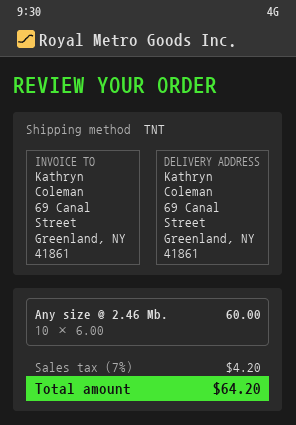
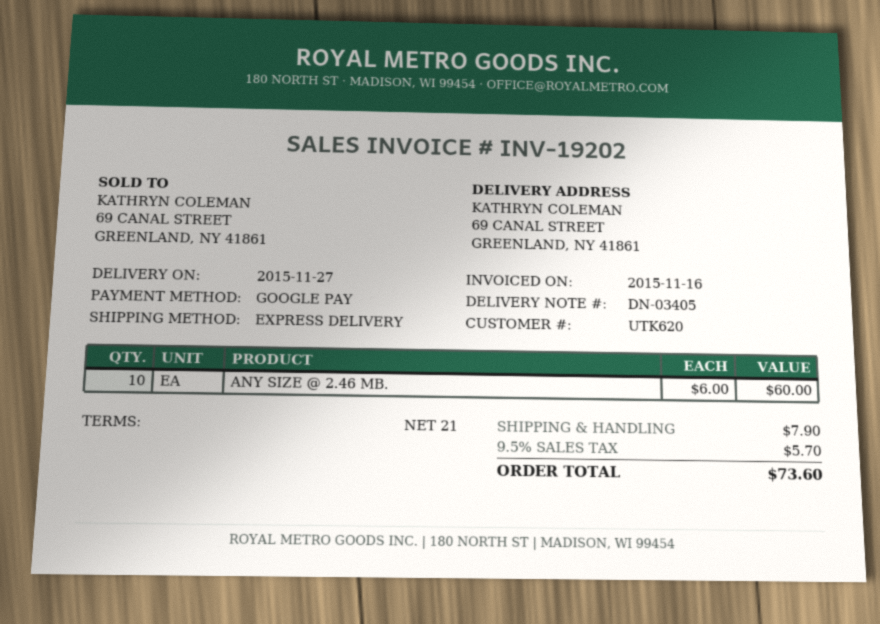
shipping method: TNT -> express
shipping: none -> 7.90
tax: 7% = 4.20 -> 9.5% = 5.70
total: 64.20 -> 73.60

